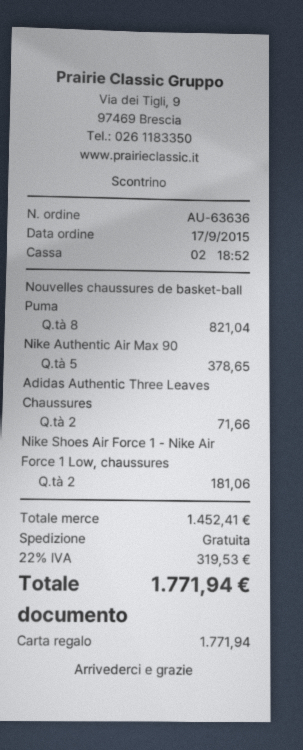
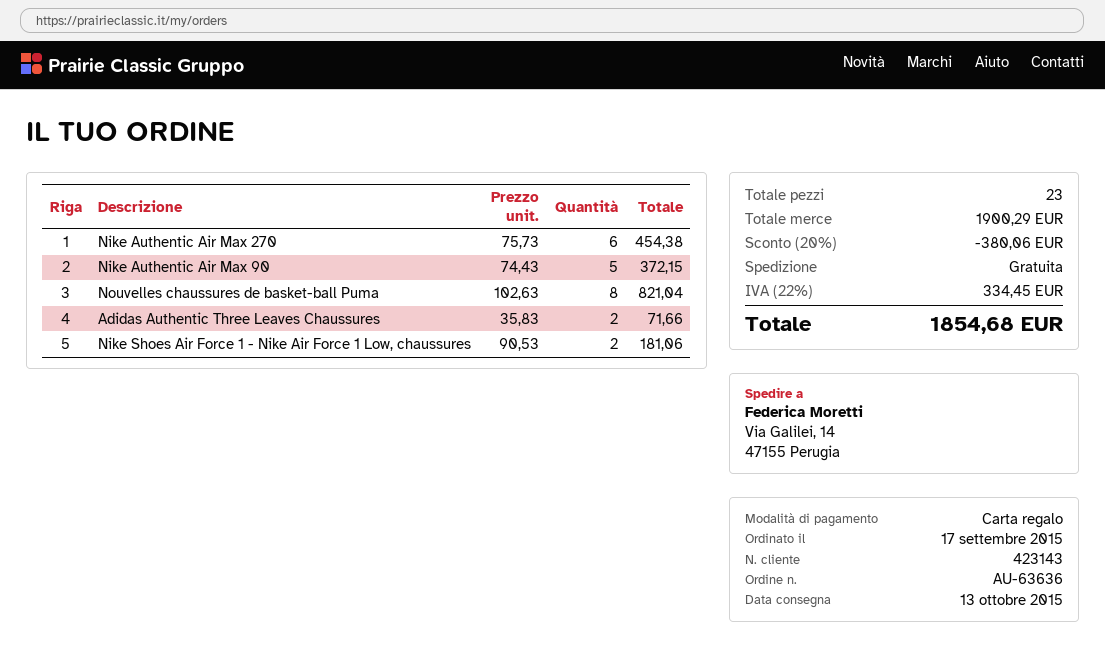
Nike Authentic Air Max 90: 5 for 378.65 -> 5 for 372.15
Nike Authentic Air Max 270: none -> 6 for 454.38
subtotal: 1452.41 -> 1900.29
discount: none -> 20% = 380.06
tax: 22% = 319.53 -> 22% = 334.45
total: 1771.94 -> 1854.68

